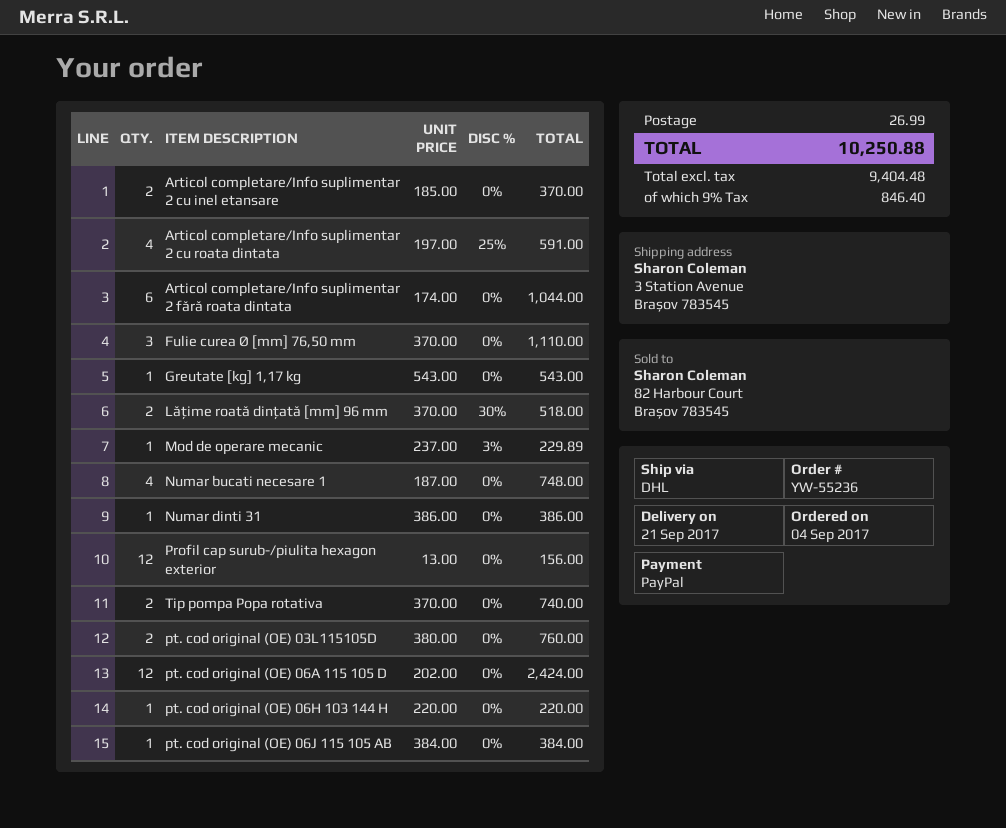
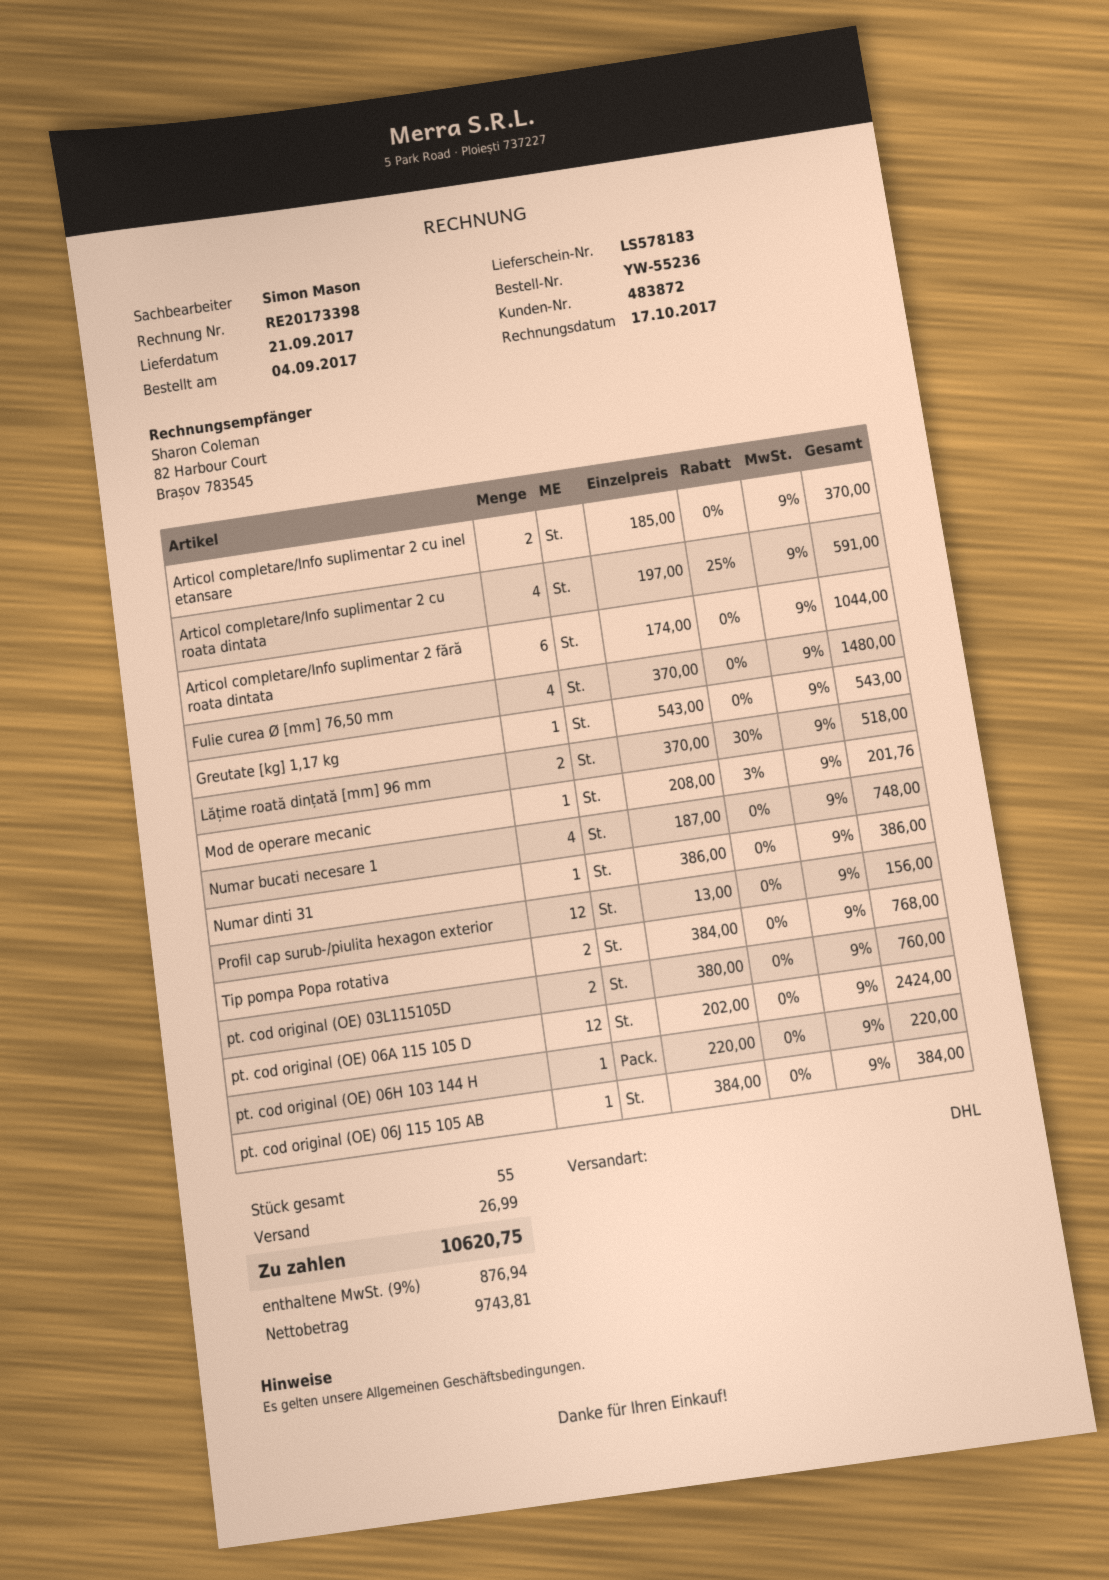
Fulie curea Ø [mm] 76,50 mm: 3 x 370.00 = 1110.00 -> 4 x 370.00 = 1480.00
Mod de operare mecanic: 1 x 237.00 - 3% = 229.89 -> 1 x 208.00 - 3% = 201.76
Tip pompa Popa rotativa: 2 x 370.00 = 740.00 -> 2 x 384.00 = 768.00
net: 9404.48 -> 9743.81
tax: 9% = 846.40 -> 9% = 876.94
total: 10250.88 -> 10620.75

